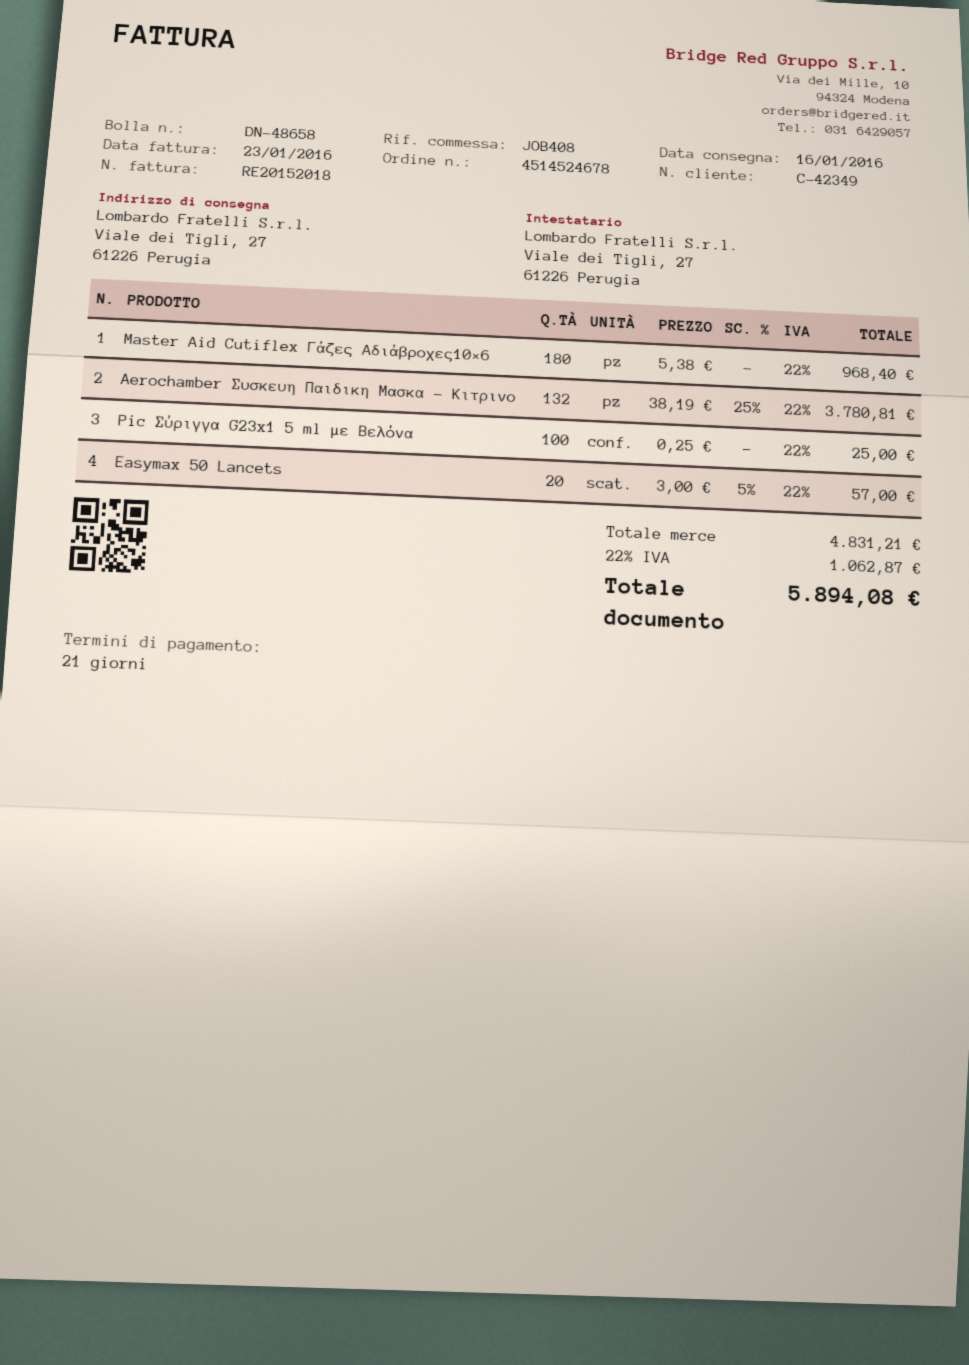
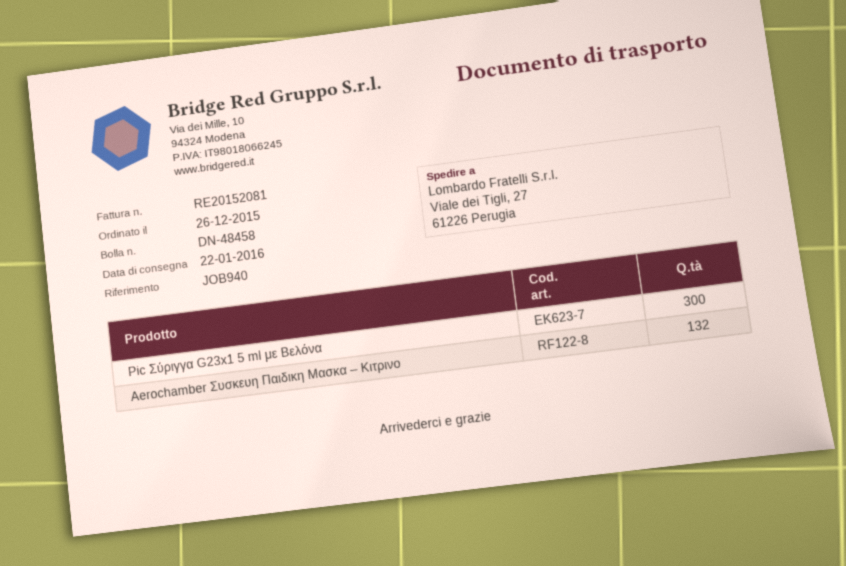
delivery note number: DN-48658 -> DN-48458
delivery date: 2016-01-16 -> 2016-01-22
invoice number: RE20152018 -> RE20152081
reference: JOB408 -> JOB940
Master Aid Cutiflex Γάζες Αδιάβροχες10×6: 180 -> none
Pic Σύριγγα G23x1 5 ml με Βελόνα: 100 -> 300
Easymax 50 Lancets: 20 -> none

